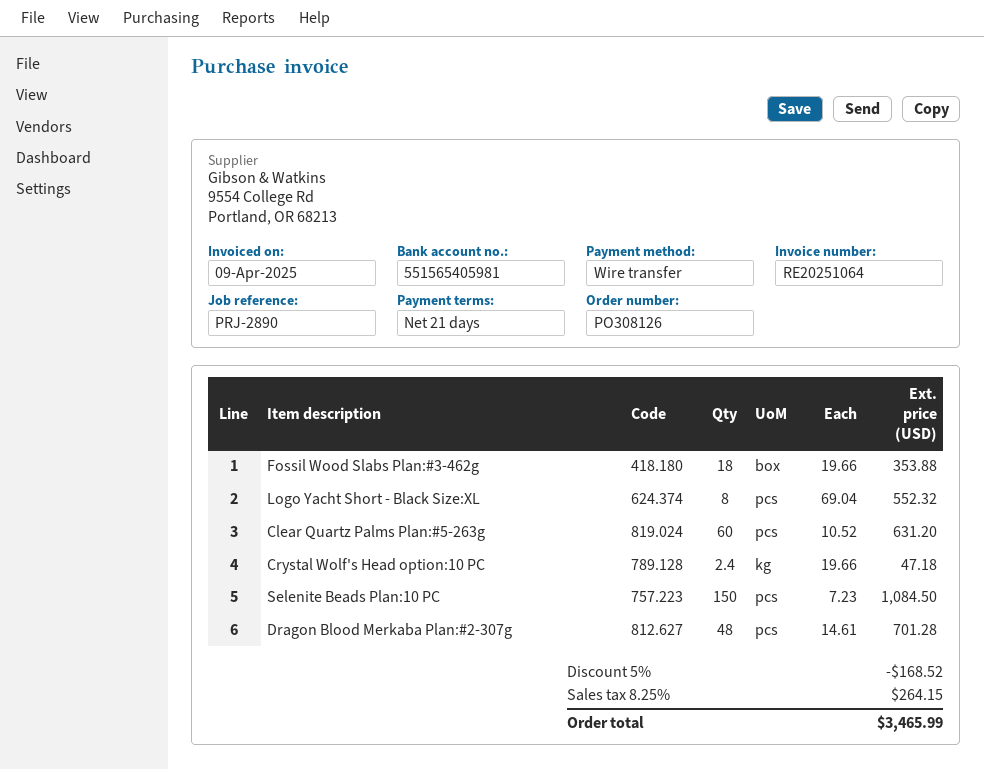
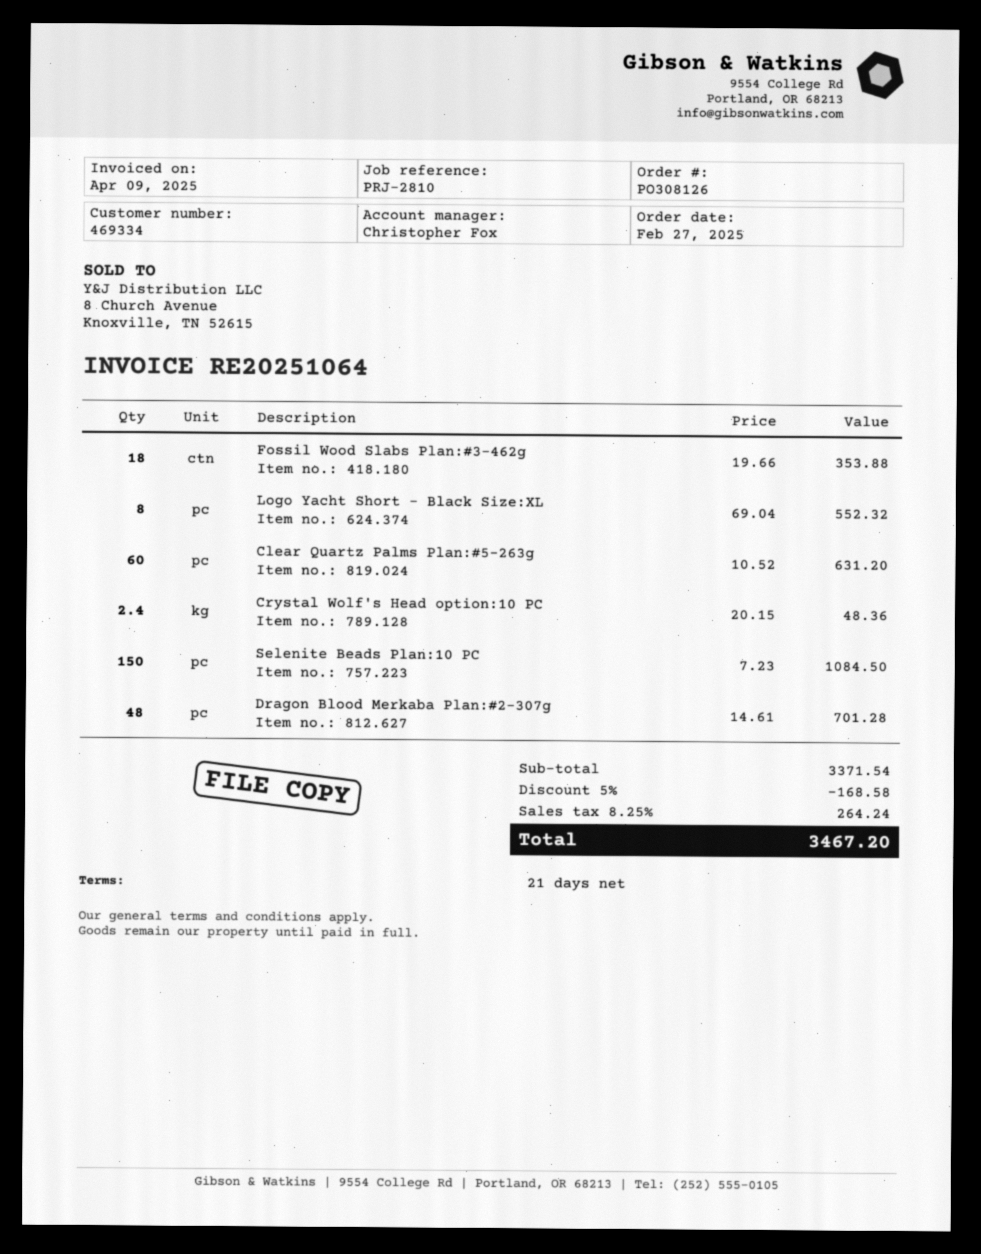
reference: PRJ-2890 -> PRJ-2810
Crystal Wolf's Head option:10 PC: 2.4 x 19.66 = 47.18 -> 2.4 x 20.15 = 48.36
discount: 5% = 168.52 -> 5% = 168.58
tax: 8.25% = 264.15 -> 8.25% = 264.24
total: 3465.99 -> 3467.20

